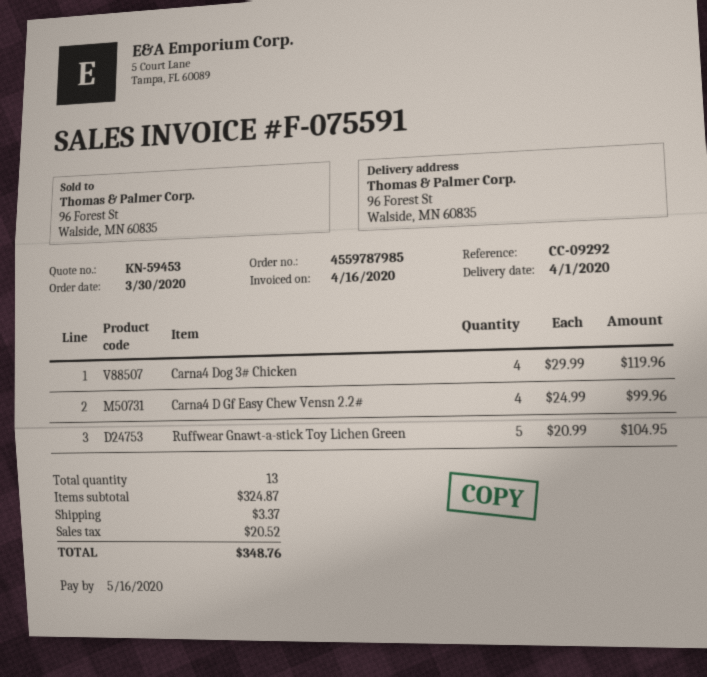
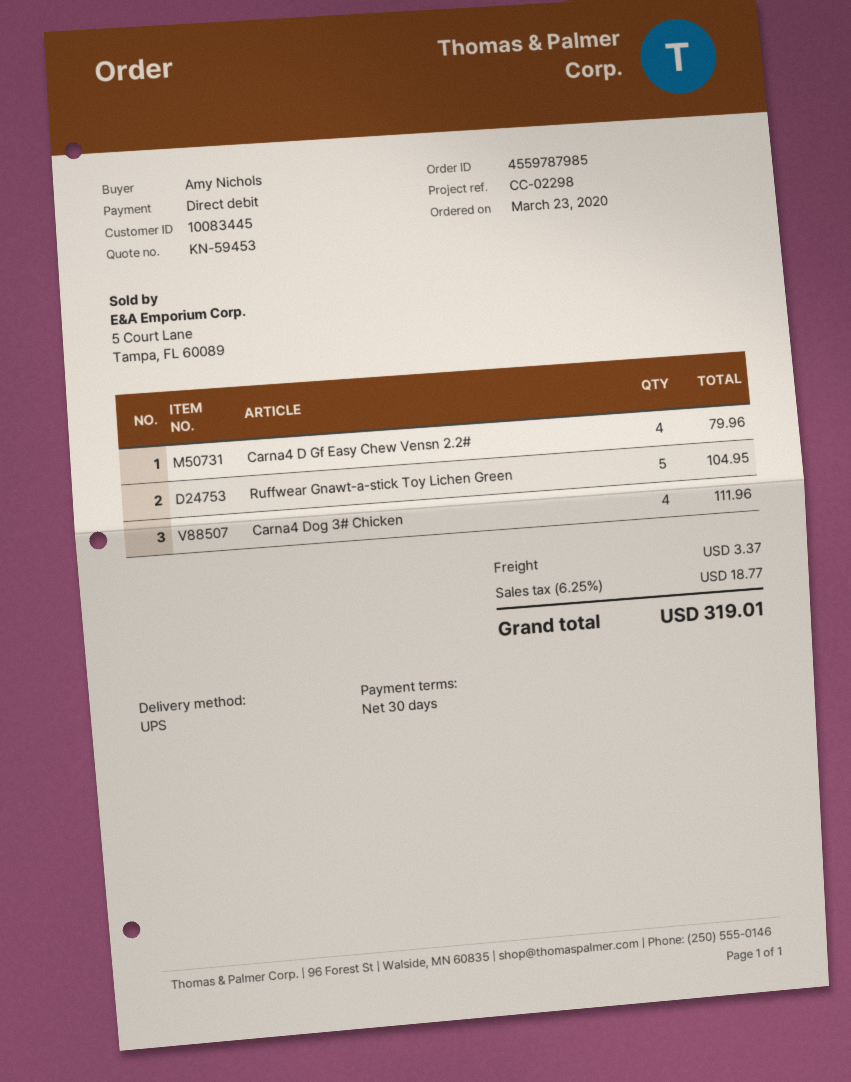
order date: 2020-03-30 -> 2020-03-23
reference: CC-09292 -> CC-02298
Carna4 Dog 3# Chicken: 4 for 119.96 -> 4 for 111.96
Carna4 D Gf Easy Chew Vensn 2.2#: 4 for 99.96 -> 4 for 79.96
tax: 20.52 -> 18.77
total: 348.76 -> 319.01

